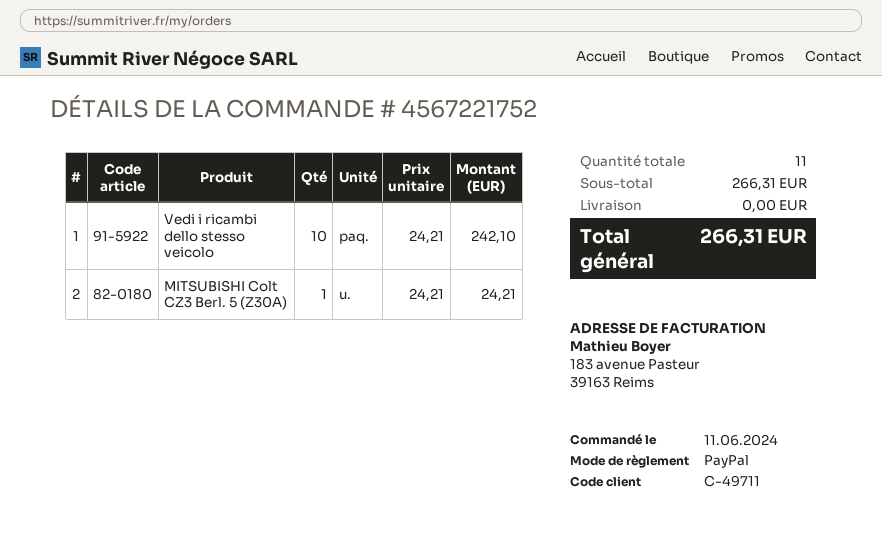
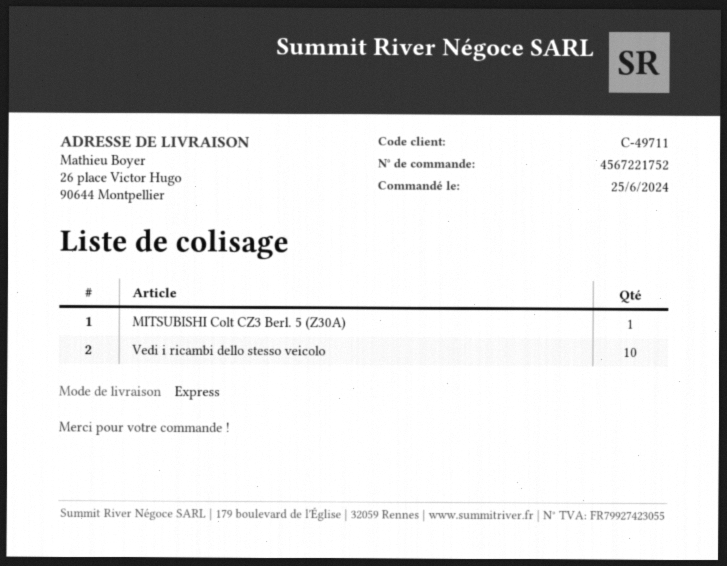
order date: 2024-06-11 -> 2024-06-25

